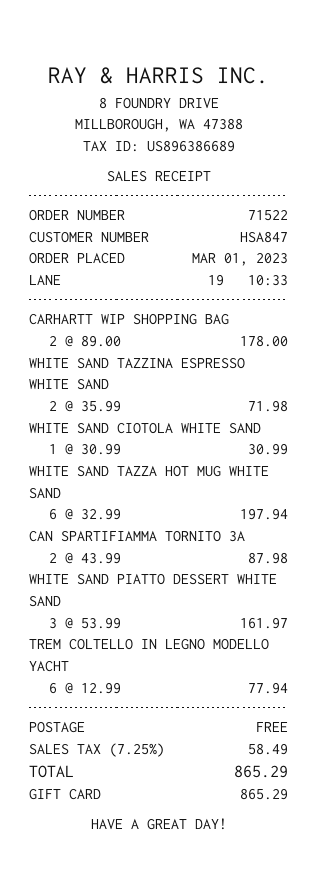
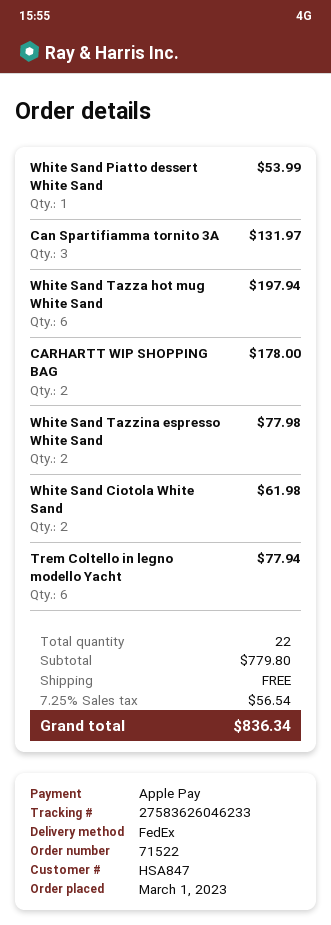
payment method: gift card -> Apple Pay
WHITE SAND TAZZINA ESPRESSO WHITE SAND: 2 for 71.98 -> 2 for 77.98
WHITE SAND CIOTOLA WHITE SAND: 1 for 30.99 -> 2 for 61.98
CAN SPARTIFIAMMA TORNITO 3A: 2 for 87.98 -> 3 for 131.97
WHITE SAND PIATTO DESSERT WHITE SAND: 3 for 161.97 -> 1 for 53.99
tax: 7.25% = 58.49 -> 7.25% = 56.54
total: 865.29 -> 836.34

